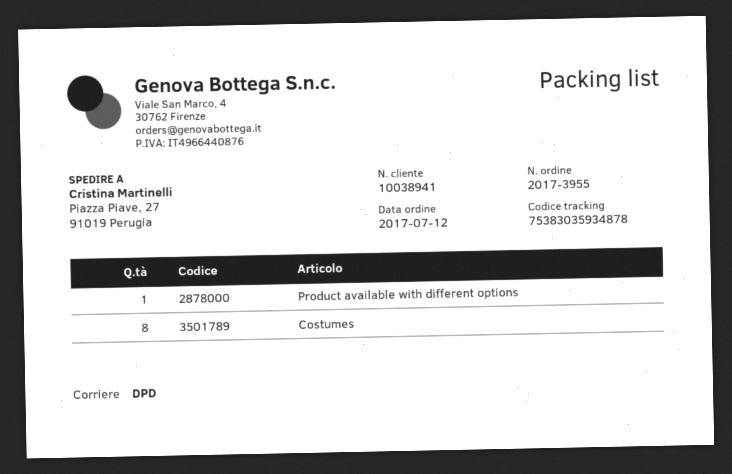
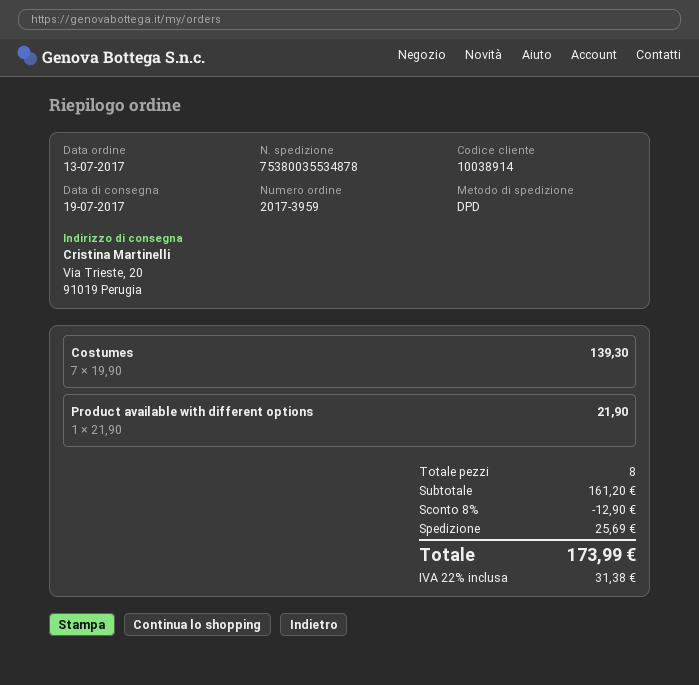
order number: 2017-3955 -> 2017-3959
order date: 2017-07-12 -> 2017-07-13
customer number: 10038941 -> 10038914
tracking number: 75383035934878 -> 75380035534878
ship to: Piazza Piave, 27, 91019 Perugia -> Via Trieste, 20, 91019 Perugia
Costumes: 8 -> 7

